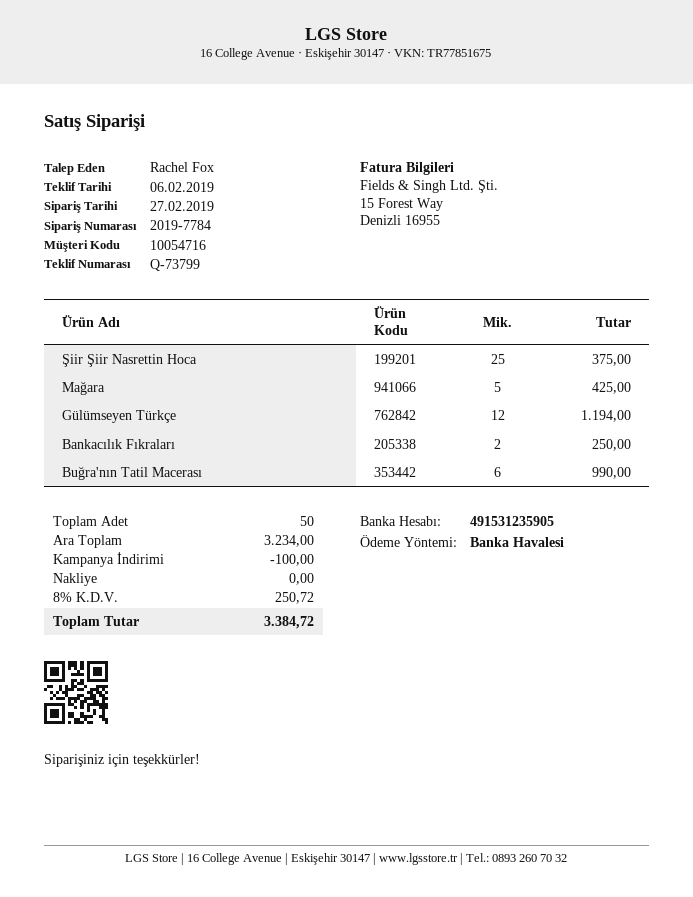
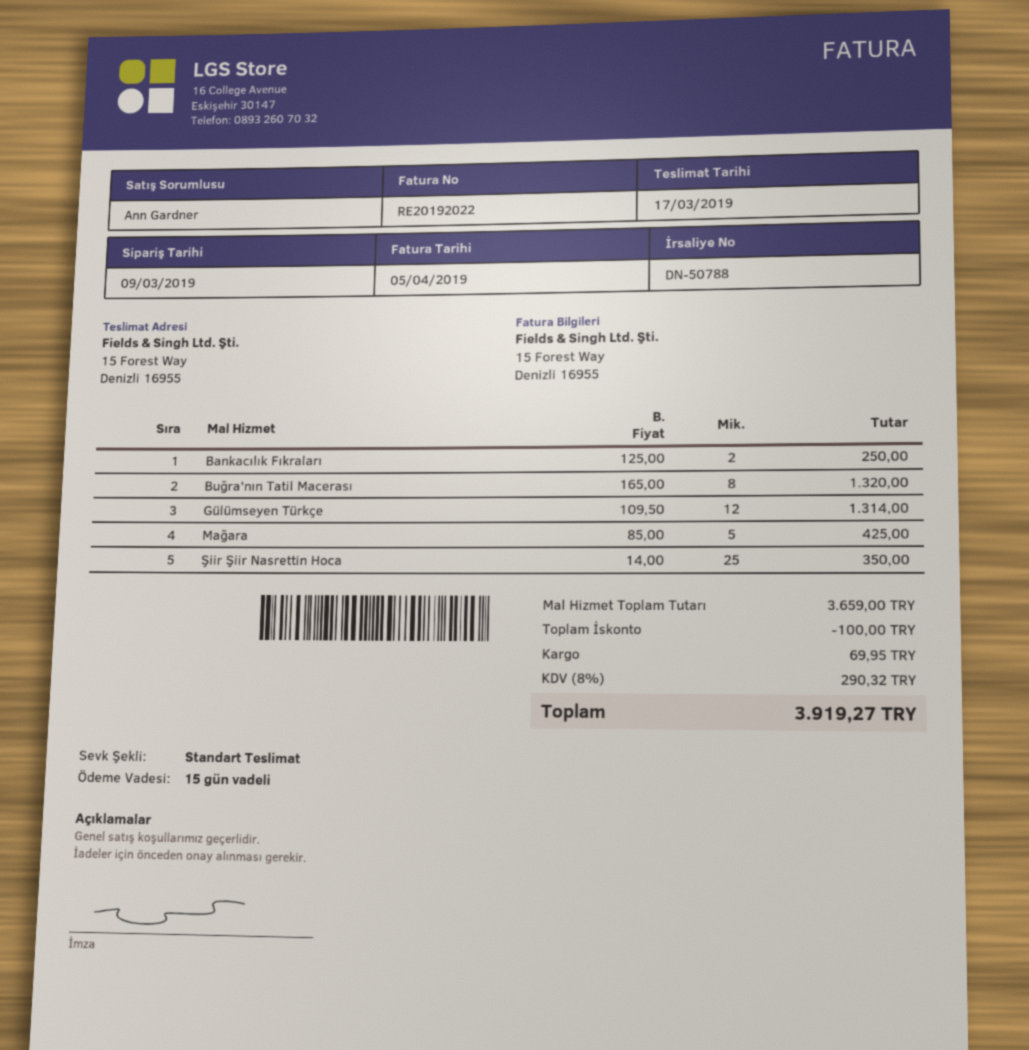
order date: 2019-02-27 -> 2019-03-09
Şiir Şiir Nasrettin Hoca: 25 for 375.00 -> 25 for 350.00
Gülümseyen Türkçe: 12 for 1194.00 -> 12 for 1314.00
Buğra'nın Tatil Macerası: 6 for 990.00 -> 8 for 1320.00
subtotal: 3234.00 -> 3659.00
shipping: 0.00 -> 69.95
tax: 8% = 250.72 -> 8% = 290.32
total: 3384.72 -> 3919.27

